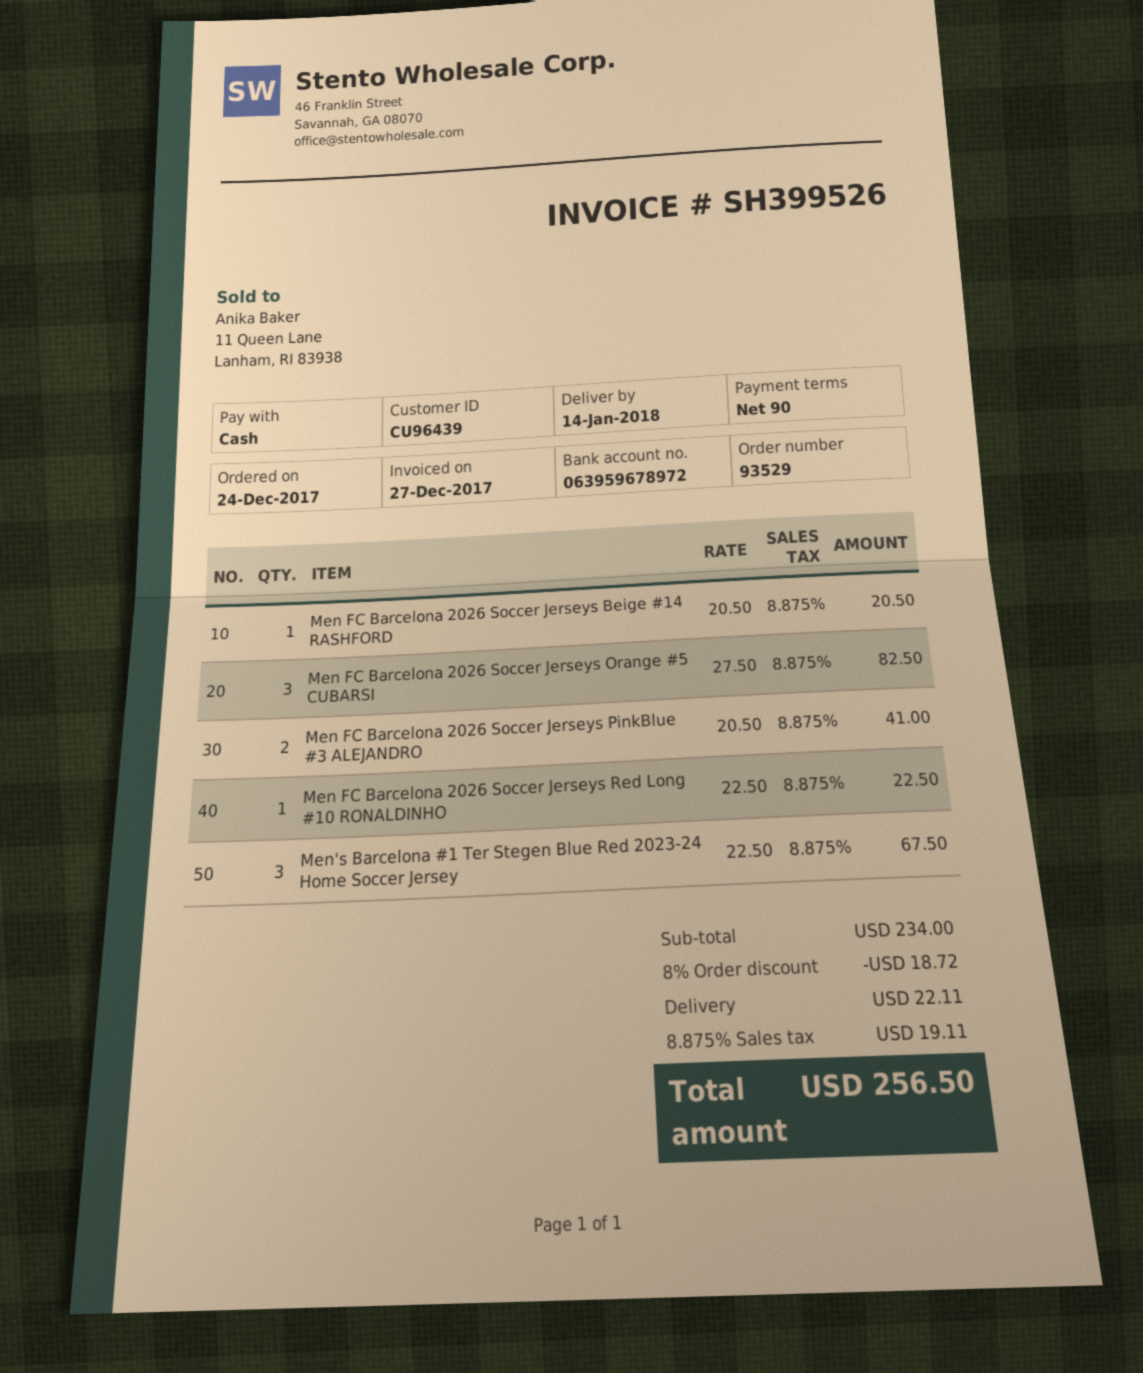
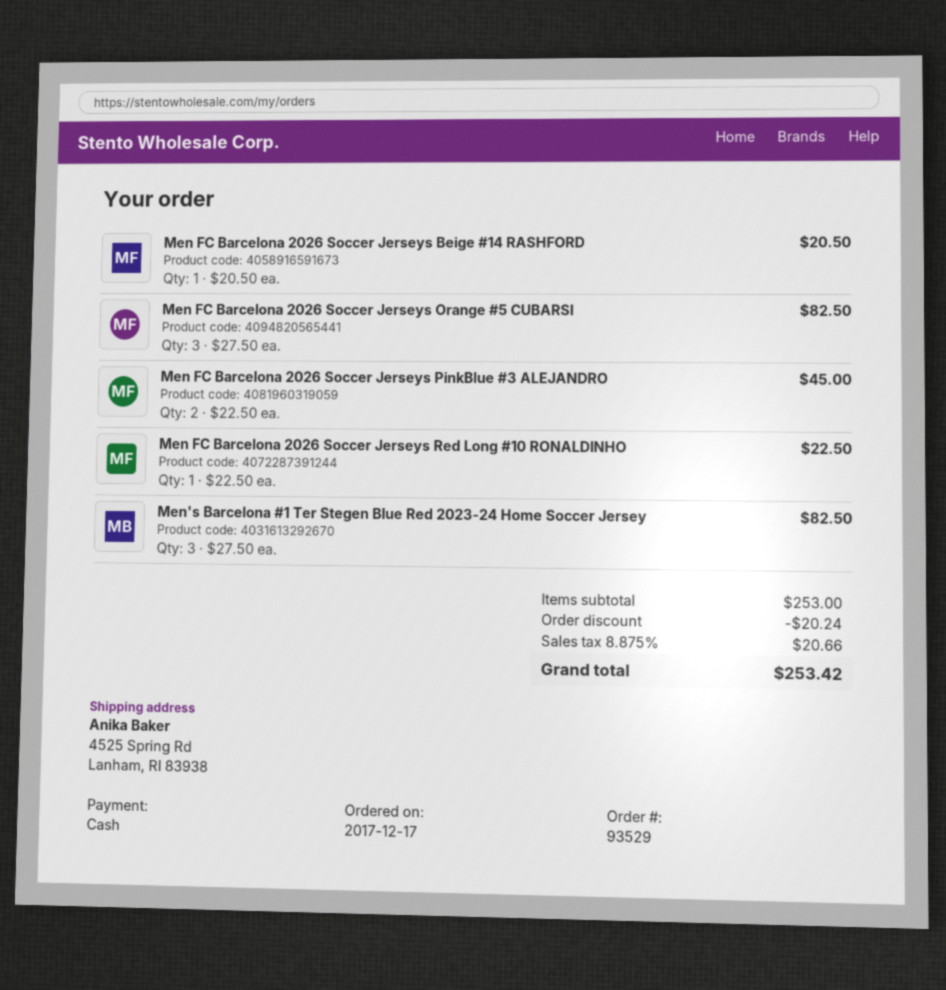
order date: 2017-12-24 -> 2017-12-17
Men FC Barcelona 2026 Soccer Jerseys PinkBlue #3 ALEJANDRO: 2 x 20.50 = 41.00 -> 2 x 22.50 = 45.00
Men's Barcelona #1 Ter Stegen Blue Red 2023-24 Home Soccer Jersey: 3 x 22.50 = 67.50 -> 3 x 27.50 = 82.50
subtotal: 234.00 -> 253.00
discount: 18.72 -> 20.24
shipping: 22.11 -> none
tax: 8.875% = 19.11 -> 8.875% = 20.66
total: 256.50 -> 253.42

